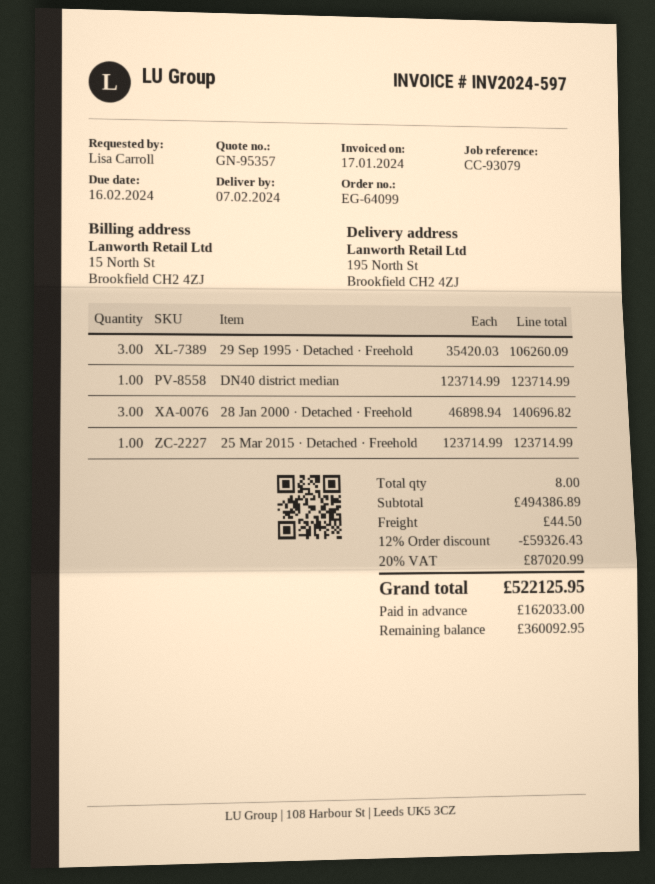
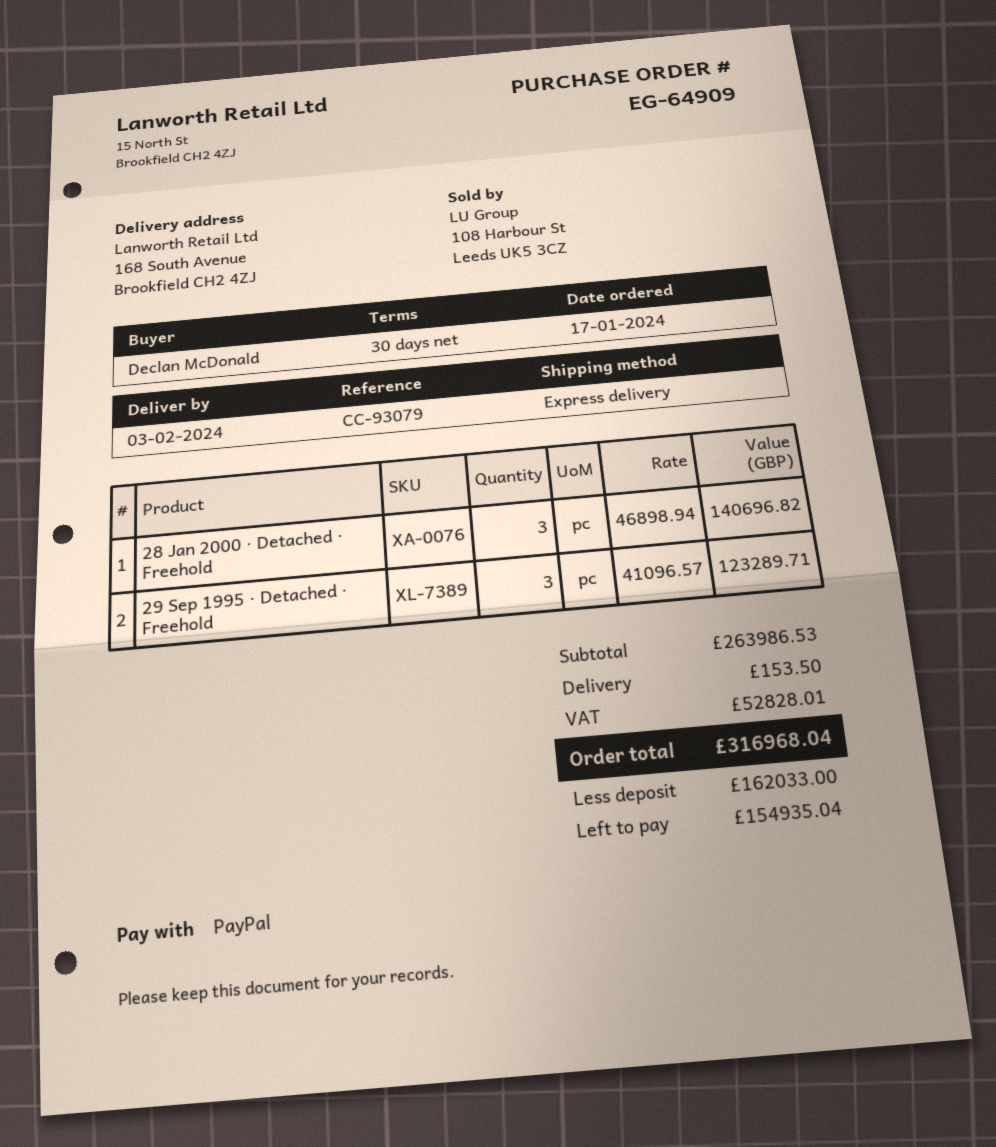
order number: EG-64099 -> EG-64909
delivery date: 2024-02-07 -> 2024-02-03
ordered by: Lisa Carroll -> Declan McDonald
ship to: 195 North St, Brookfield CH2 4ZJ -> 168 South Avenue, Brookfield CH2 4ZJ
29 Sep 1995 · Detached · Freehold: 3 x 35420.03 = 106260.09 -> 3 x 41096.57 = 123289.71
DN40 district median: 1 x 123714.99 = 123714.99 -> none
25 Mar 2015 · Detached · Freehold: 1 x 123714.99 = 123714.99 -> none
subtotal: 494386.89 -> 263986.53
discount: 12% = 59326.43 -> none
shipping: 44.50 -> 153.50
tax: 87020.99 -> 52828.01
total: 522125.95 -> 316968.04
balance: 360092.95 -> 154935.04

